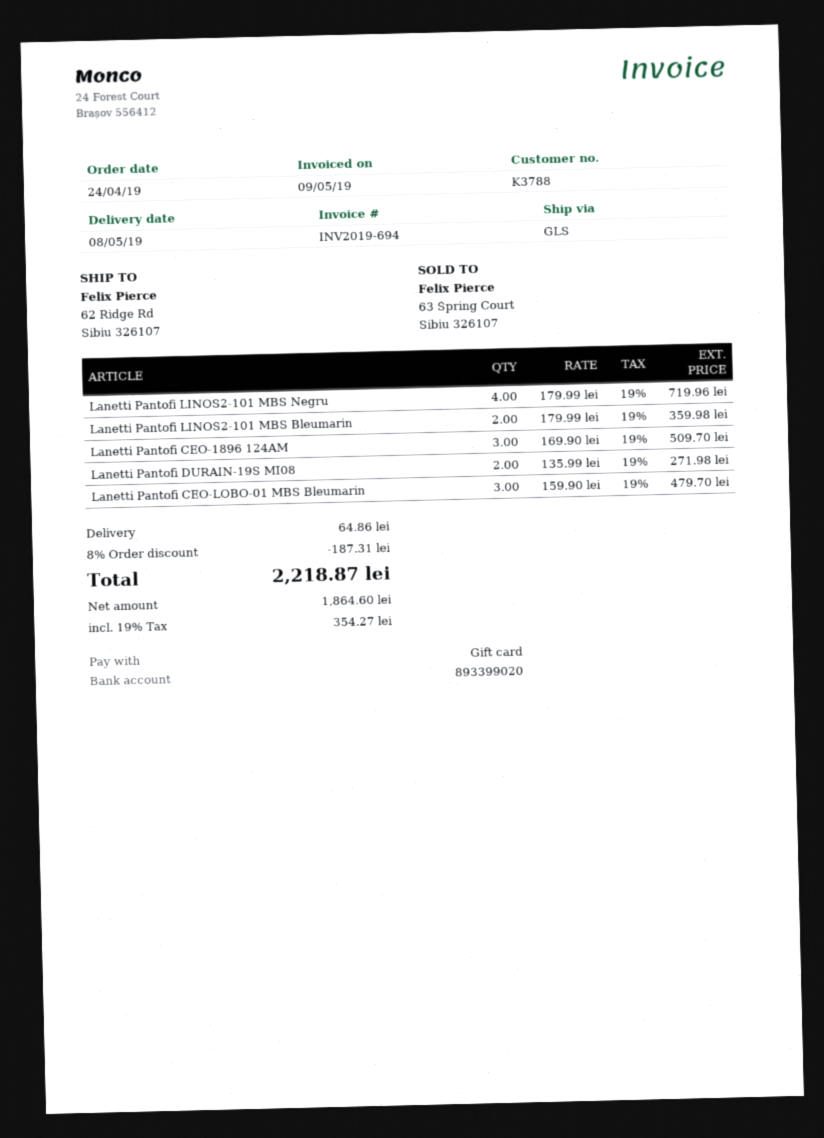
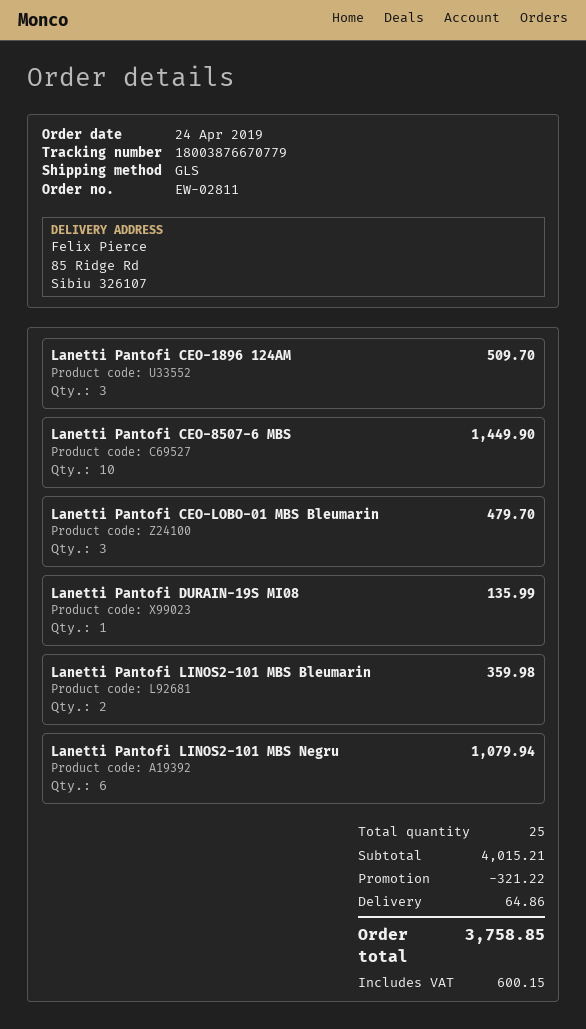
ship to: 62 Ridge Rd, Sibiu 326107 -> 85 Ridge Rd, Sibiu 326107
Lanetti Pantofi LINOS2-101 MBS Negru: 4 for 719.96 -> 6 for 1079.94
Lanetti Pantofi DURAIN-19S MI08: 2 for 271.98 -> 1 for 135.99
Lanetti Pantofi CEO-8507-6 MBS: none -> 10 for 1449.90
discount: 187.31 -> 321.22
tax: 354.27 -> 600.15
total: 2218.87 -> 3758.85

